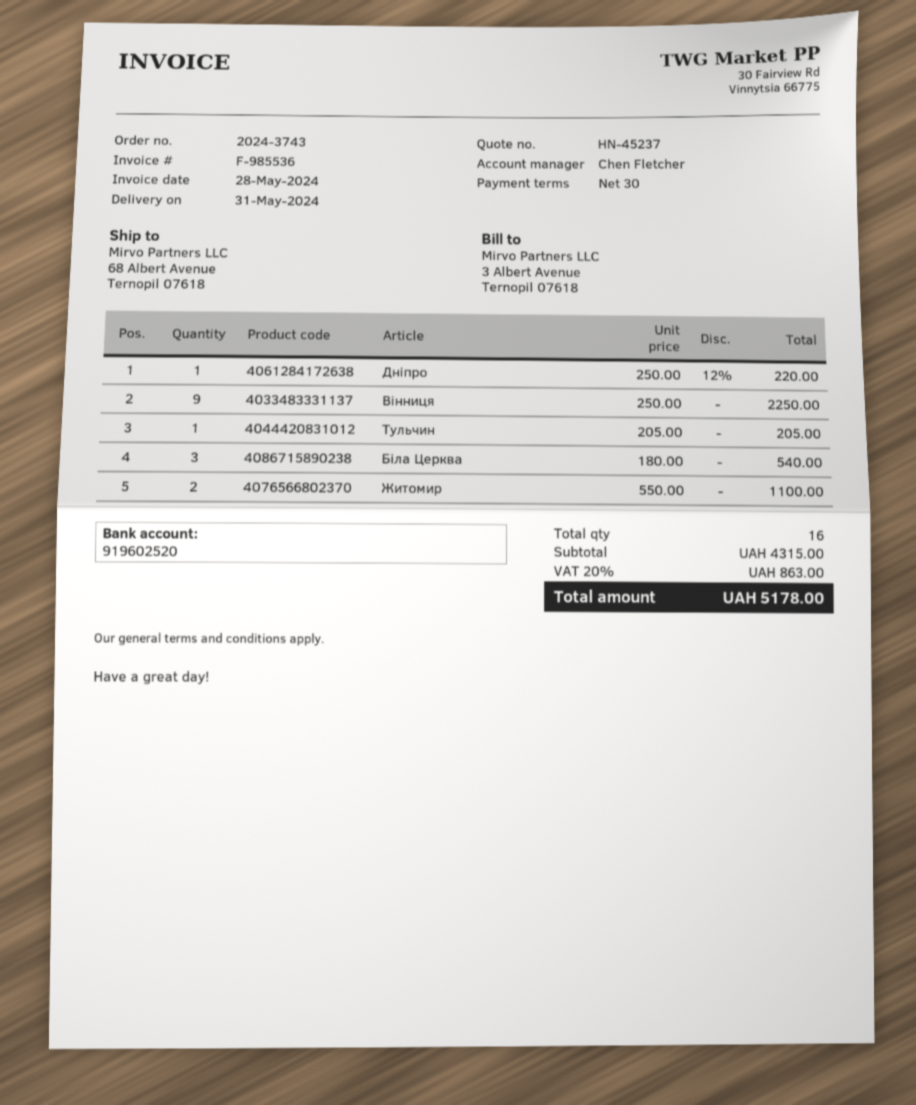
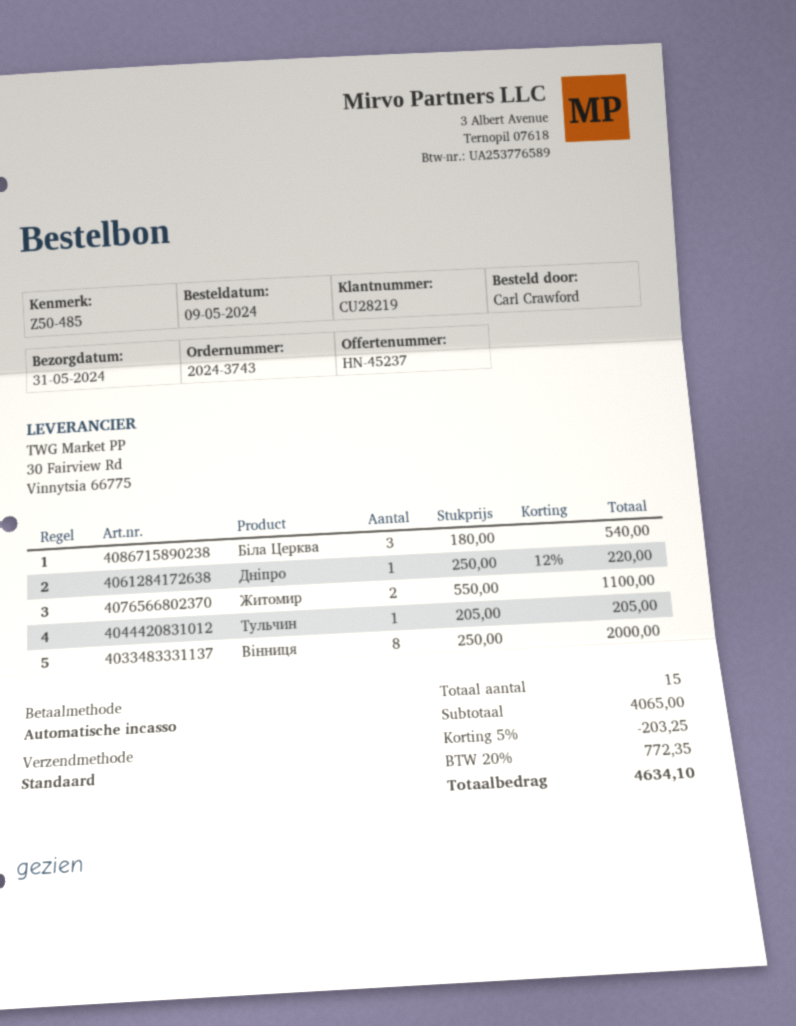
Вінниця: 9 x 250.00 = 2250.00 -> 8 x 250.00 = 2000.00
total quantity: 16 -> 15
subtotal: 4315.00 -> 4065.00
discount: none -> 5% = 203.25
tax: 20% = 863.00 -> 20% = 772.35
total: 5178.00 -> 4634.10

